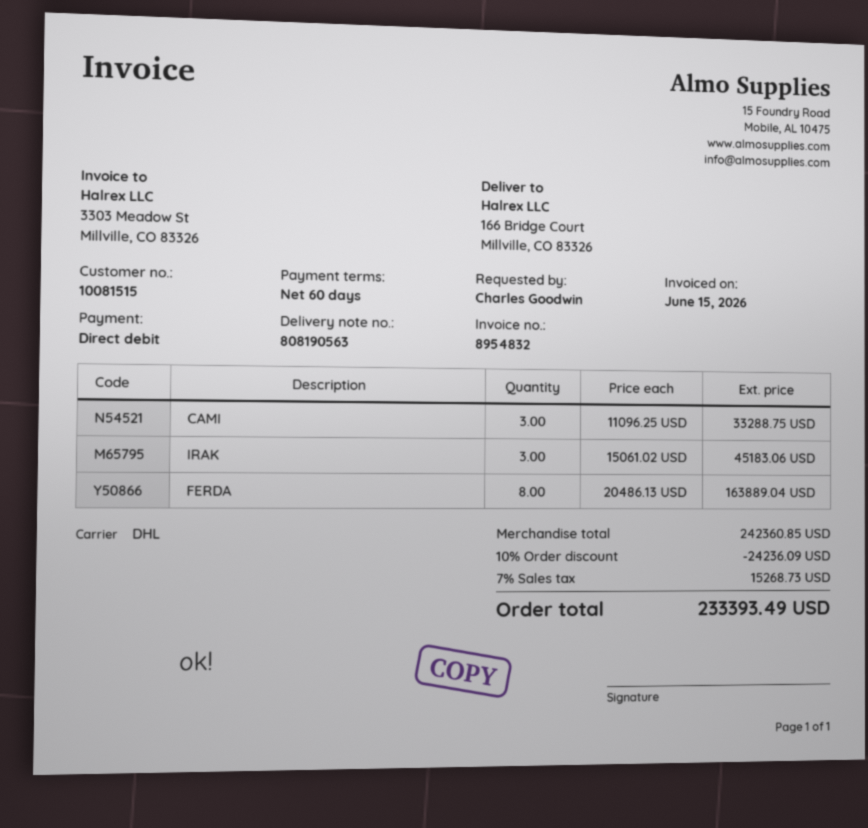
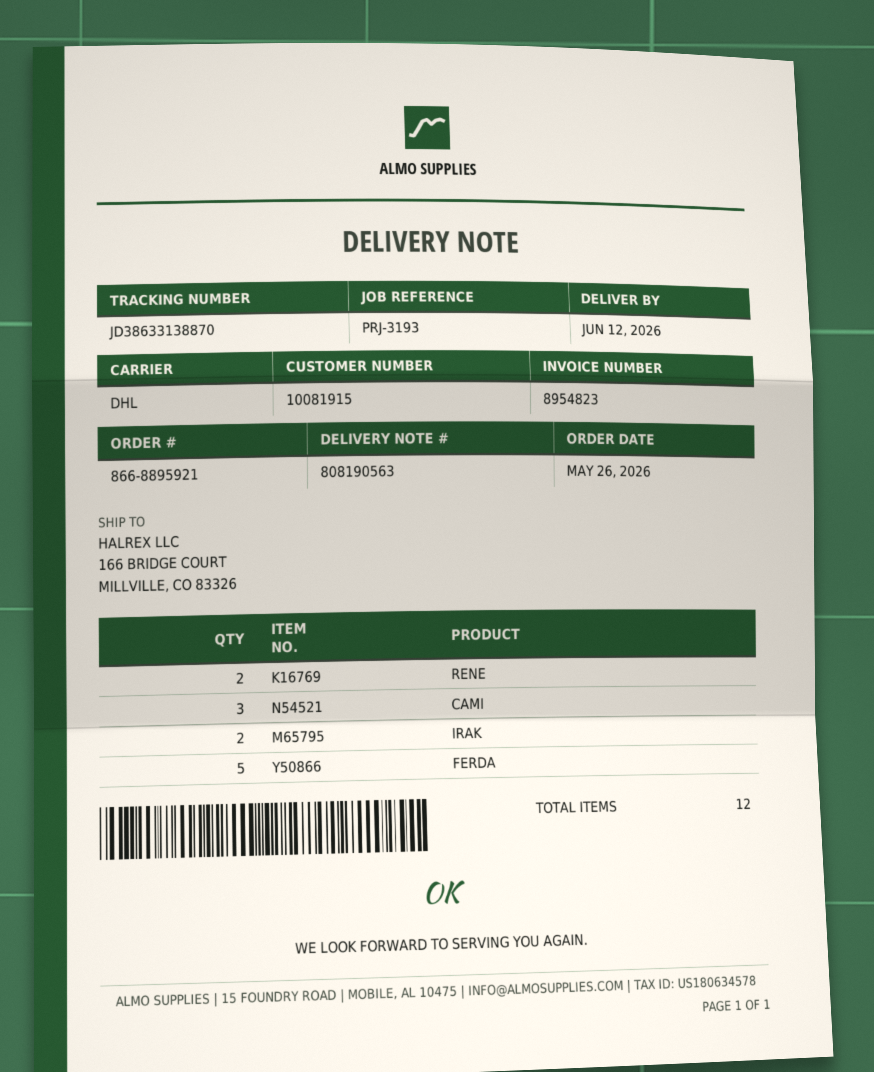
invoice number: 8954832 -> 8954823
customer number: 10081515 -> 10081915
IRAK: 3 -> 2
FERDA: 8 -> 5
RENE: none -> 2

